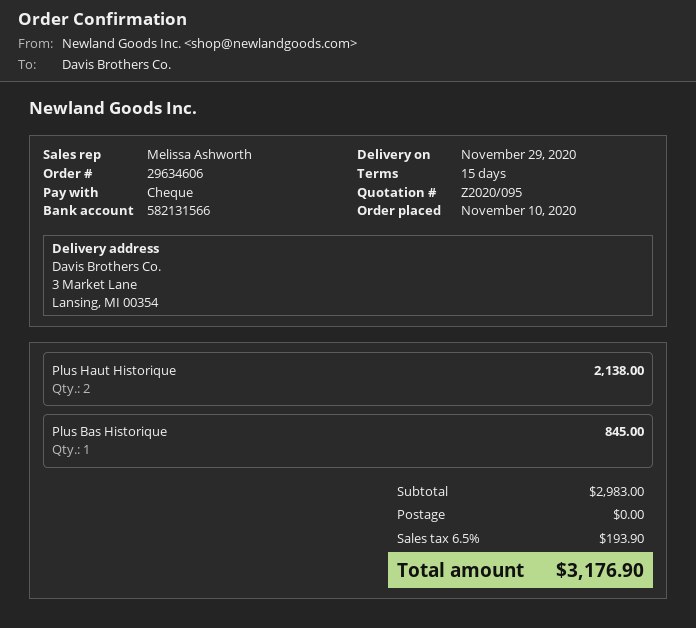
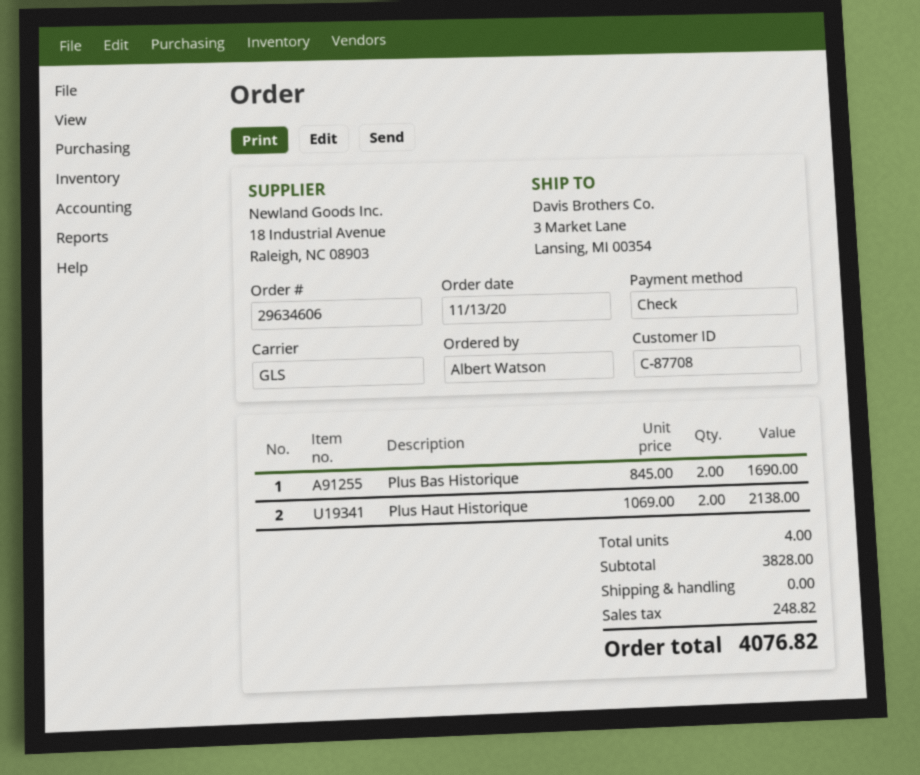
order date: 2020-11-10 -> 2020-11-13
Plus Bas Historique: 1 for 845.00 -> 2 for 1690.00
subtotal: 2983.00 -> 3828.00
tax: 193.90 -> 248.82
total: 3176.90 -> 4076.82

